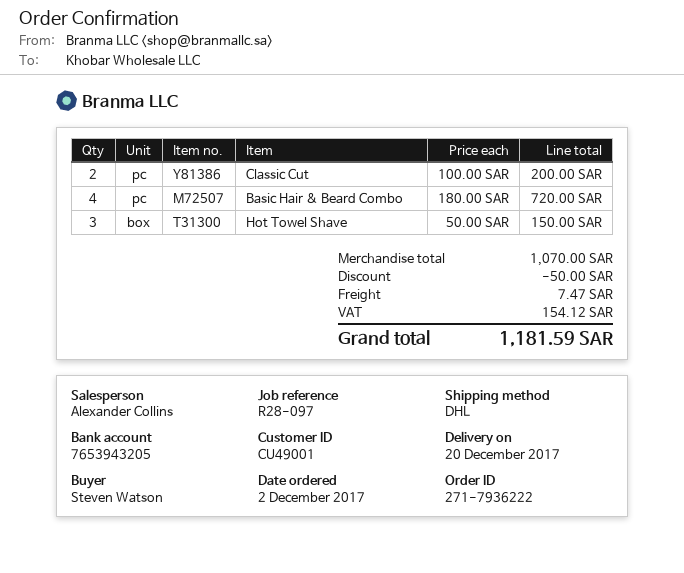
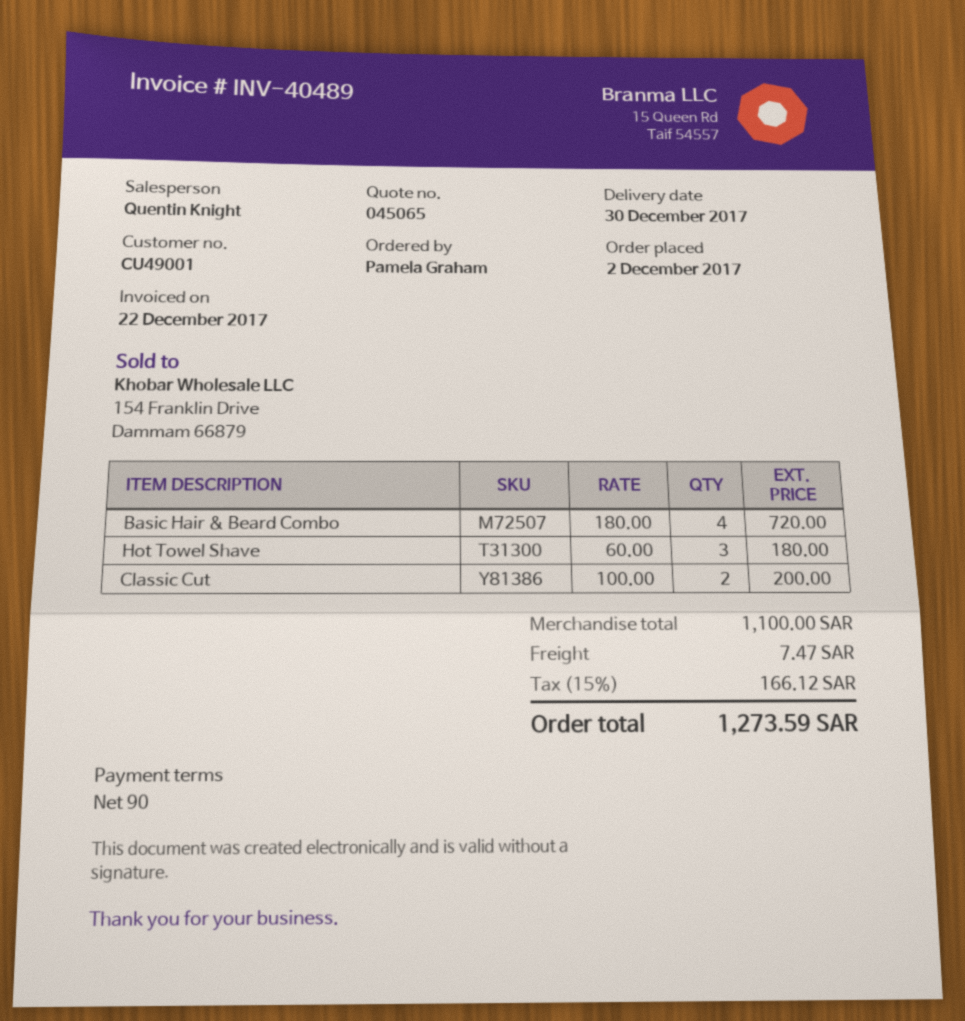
delivery date: 2017-12-20 -> 2017-12-30
ordered by: Steven Watson -> Pamela Graham
sales rep: Alexander Collins -> Quentin Knight
Hot Towel Shave: 3 x 50.00 = 150.00 -> 3 x 60.00 = 180.00
subtotal: 1070.00 -> 1100.00
discount: 50.00 -> none
tax: 154.12 -> 166.12
total: 1181.59 -> 1273.59

